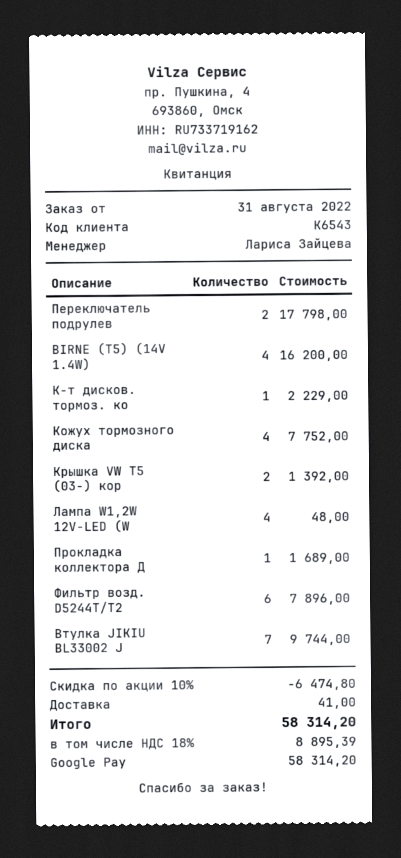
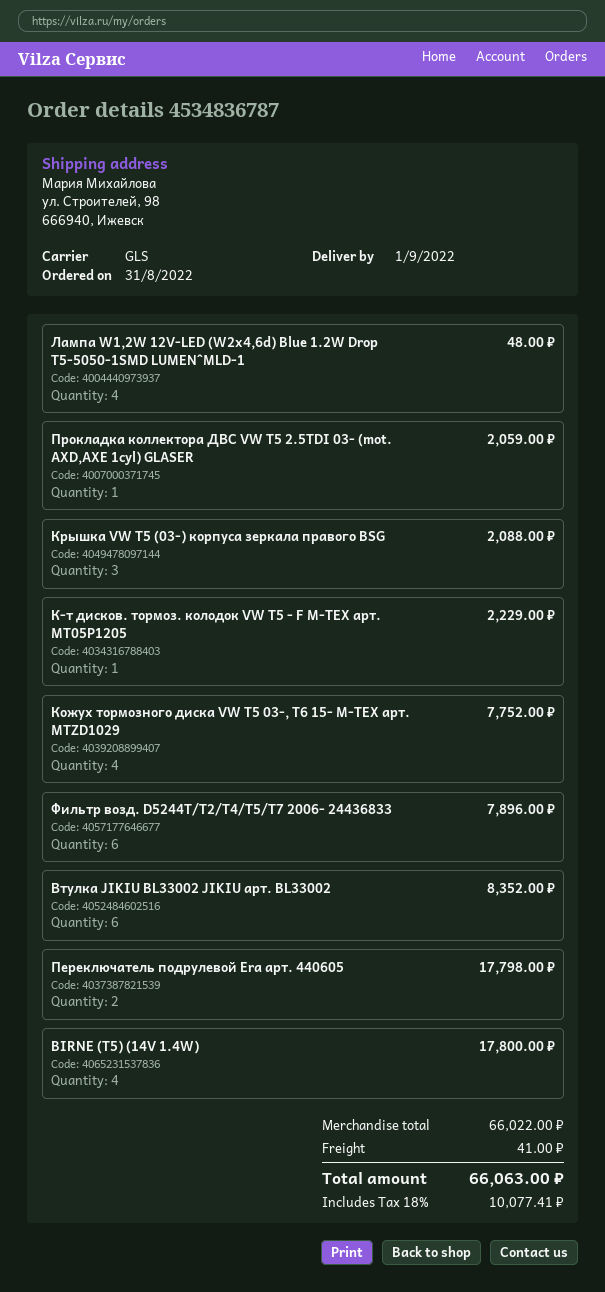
BIRNE (T5) (14V 1.4W): 4 for 16200.00 -> 4 for 17800.00
Крышка VW T5 (03-) кор: 2 for 1392.00 -> 3 for 2088.00
Прокладка коллектора Д: 1 for 1689.00 -> 1 for 2059.00
Втулка JIKIU BL33002 J: 7 for 9744.00 -> 6 for 8352.00
discount: 10% = 6474.80 -> none
tax: 18% = 8895.39 -> 18% = 10077.41
total: 58314.20 -> 66063.00

